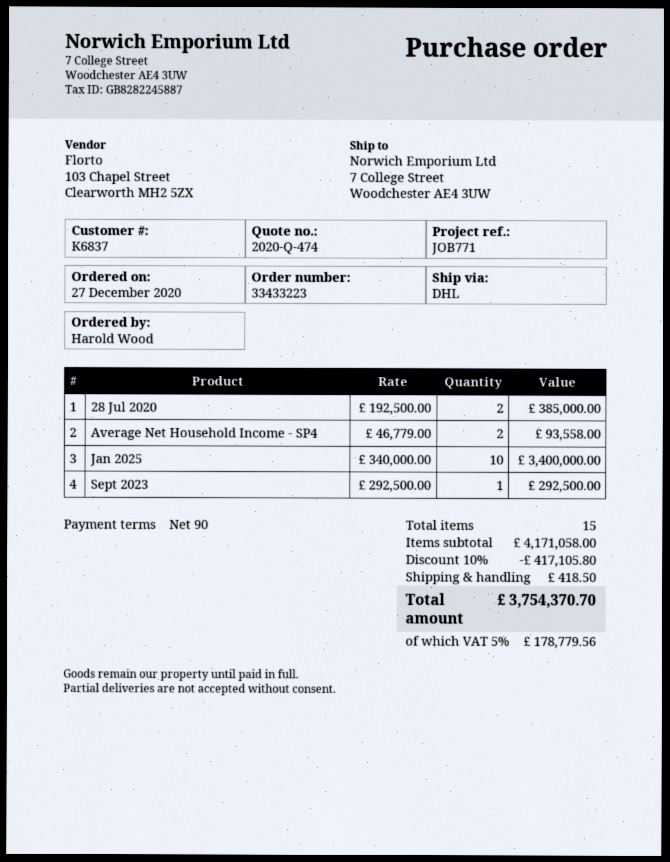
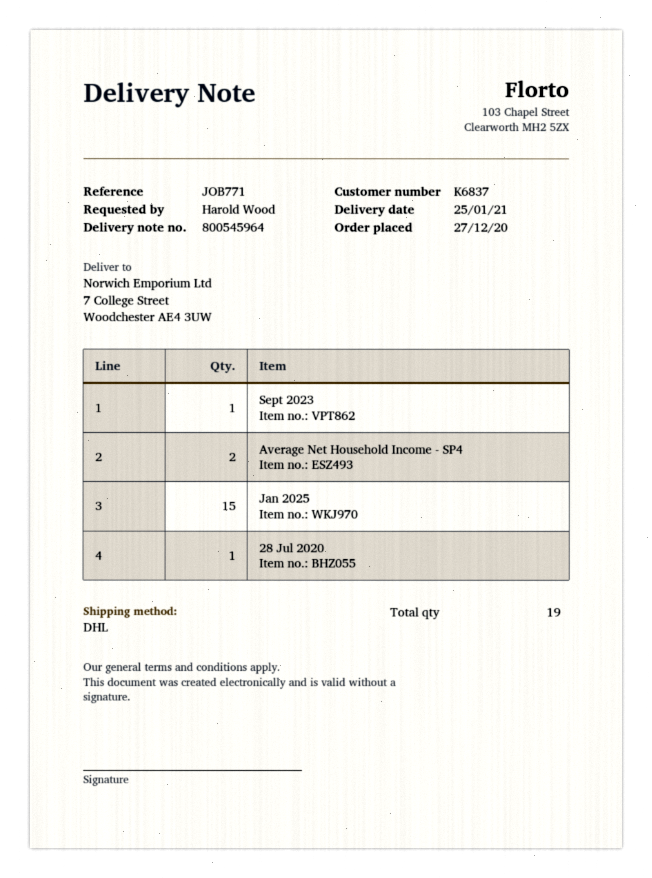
28 Jul 2020: 2 -> 1
Jan 2025: 10 -> 15
total quantity: 15 -> 19

